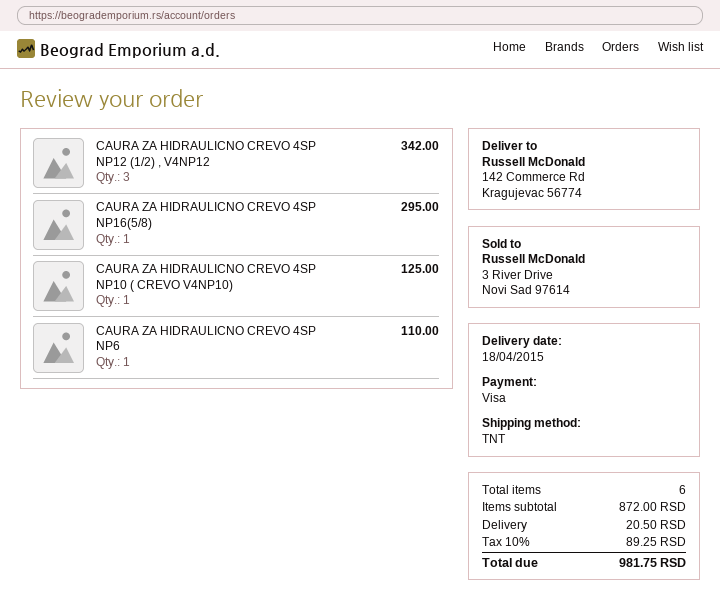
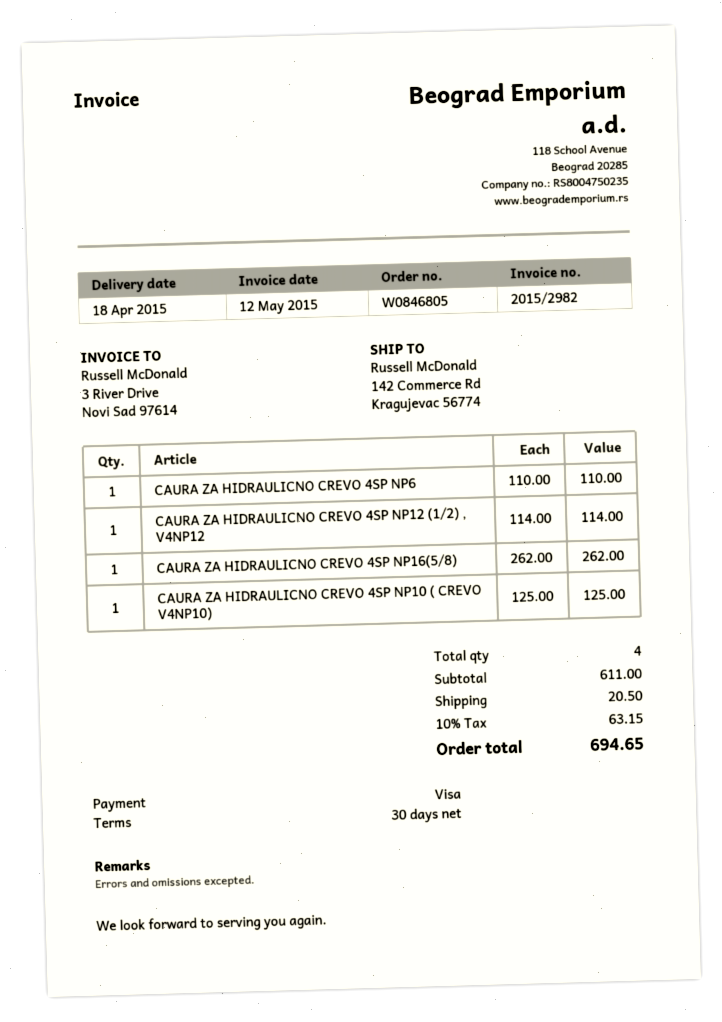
CAURA ZA HIDRAULICNO CREVO 4SP NP12 (1/2) , V4NP12: 3 for 342.00 -> 1 for 114.00
CAURA ZA HIDRAULICNO CREVO 4SP NP16(5/8): 1 for 295.00 -> 1 for 262.00
total quantity: 6 -> 4
subtotal: 872.00 -> 611.00
tax: 10% = 89.25 -> 10% = 63.15
total: 981.75 -> 694.65

